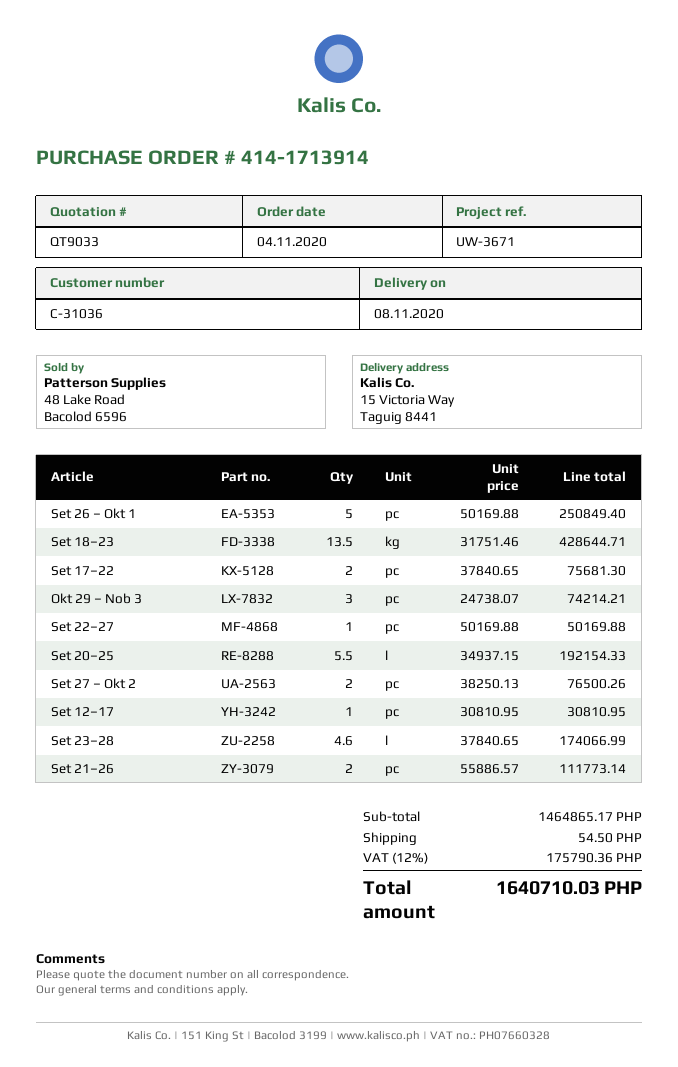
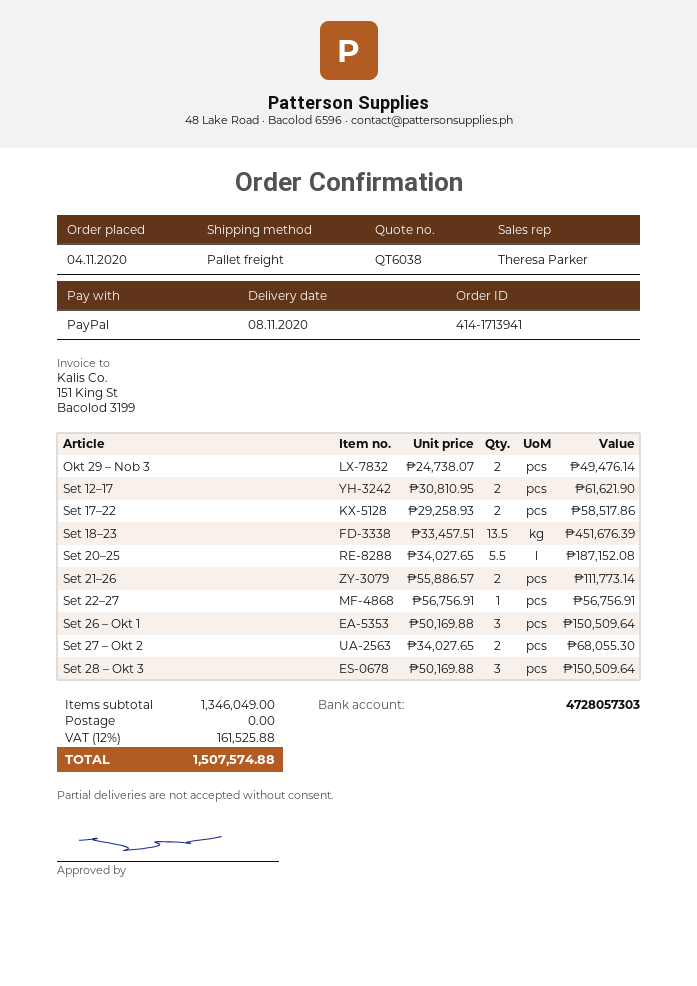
quote number: QT9033 -> QT6038
order number: 414-1713914 -> 414-1713941
Set 26 – Okt 1: 5 x 50169.88 = 250849.40 -> 3 x 50169.88 = 150509.64
Set 18–23: 13.5 x 31751.46 = 428644.71 -> 13.5 x 33457.51 = 451676.39
Set 17–22: 2 x 37840.65 = 75681.30 -> 2 x 29258.93 = 58517.86
Okt 29 – Nob 3: 3 x 24738.07 = 74214.21 -> 2 x 24738.07 = 49476.14
Set 22–27: 1 x 50169.88 = 50169.88 -> 1 x 56756.91 = 56756.91
Set 20–25: 5.5 x 34937.15 = 192154.33 -> 5.5 x 34027.65 = 187152.08
Set 27 – Okt 2: 2 x 38250.13 = 76500.26 -> 2 x 34027.65 = 68055.30
Set 12–17: 1 x 30810.95 = 30810.95 -> 2 x 30810.95 = 61621.90
Set 23–28: 4.6 x 37840.65 = 174066.99 -> none
Set 28 – Okt 3: none -> 3 x 50169.88 = 150509.64
subtotal: 1464865.17 -> 1346049.00
shipping: 54.50 -> 0.00
tax: 12% = 175790.36 -> 12% = 161525.88
total: 1640710.03 -> 1507574.88

